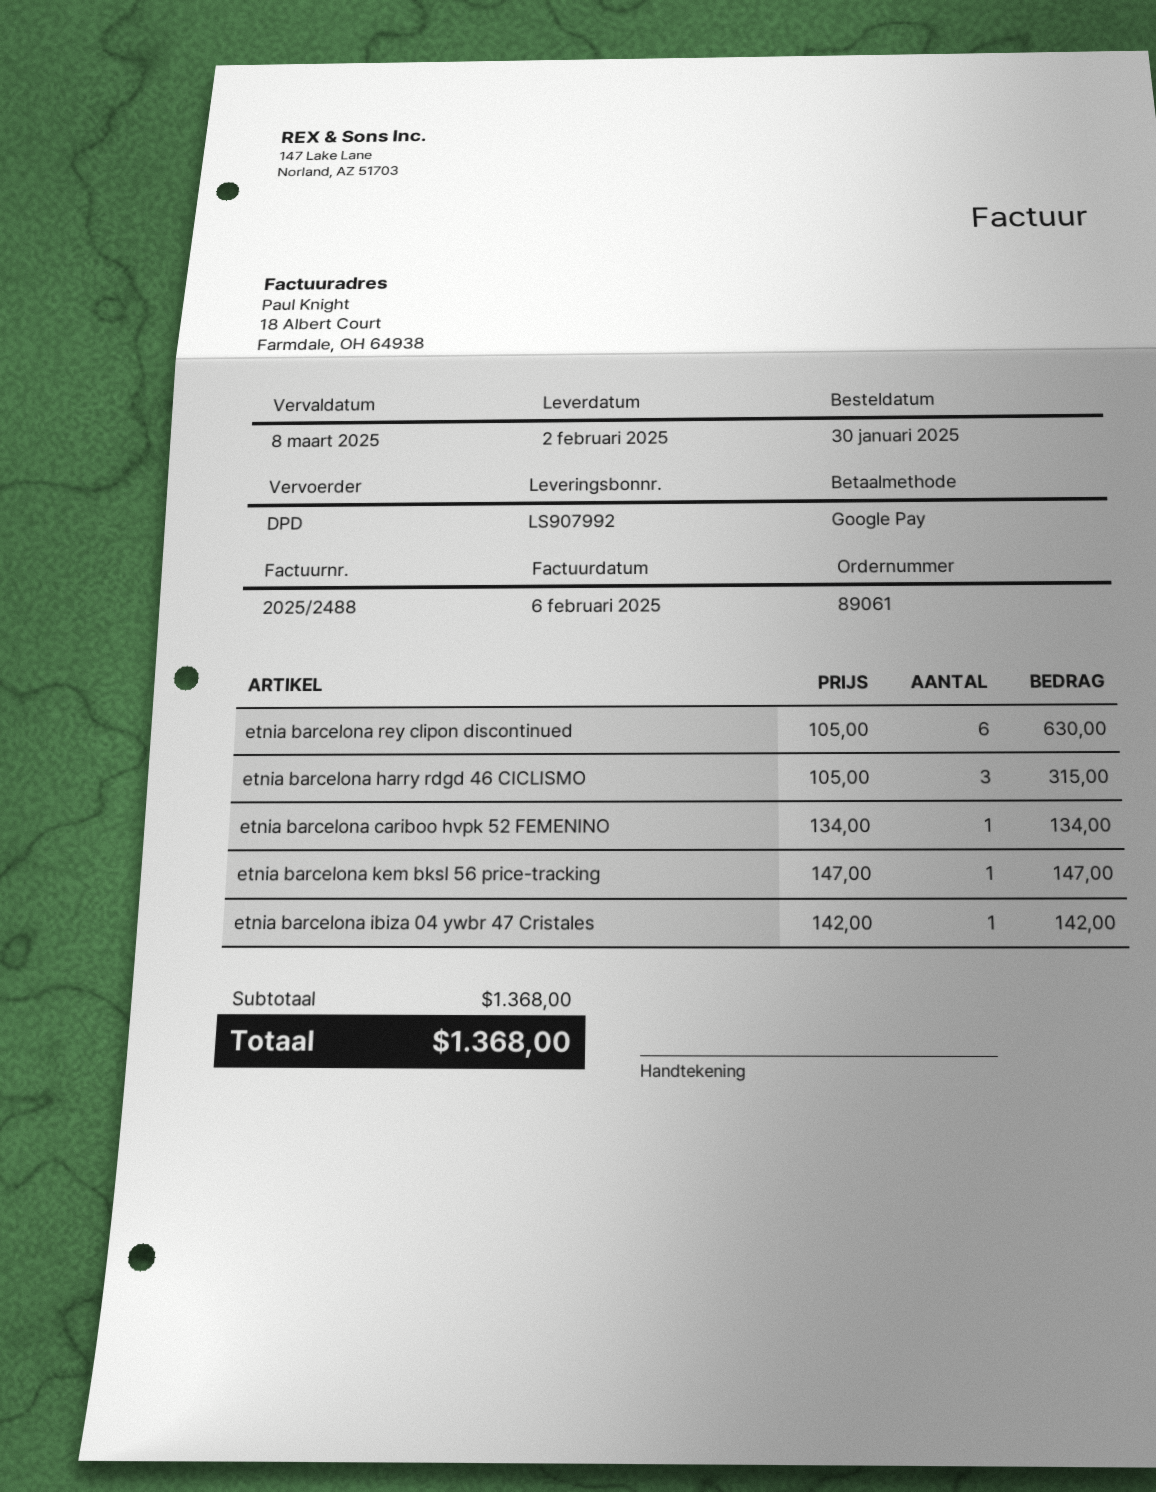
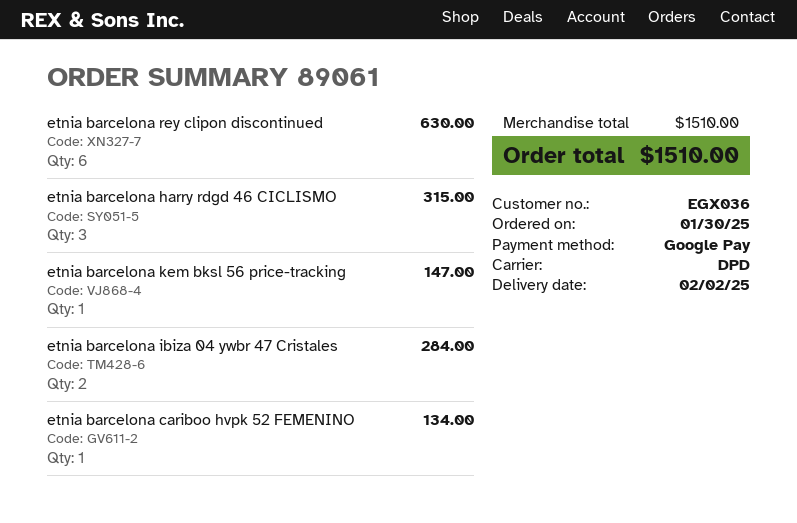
etnia barcelona ibiza 04 ywbr 47 Cristales: 1 for 142.00 -> 2 for 284.00
subtotal: 1368.00 -> 1510.00
total: 1368.00 -> 1510.00

